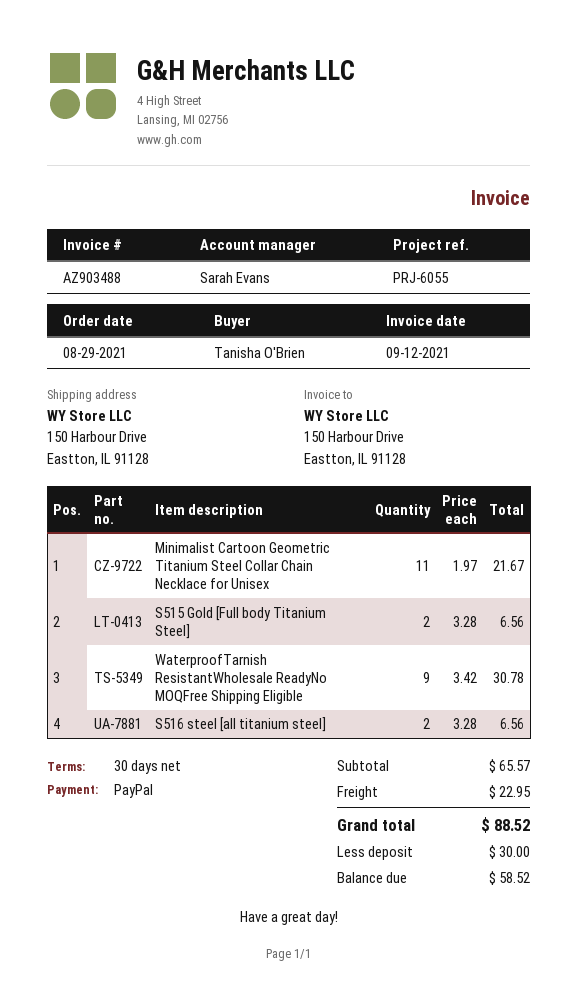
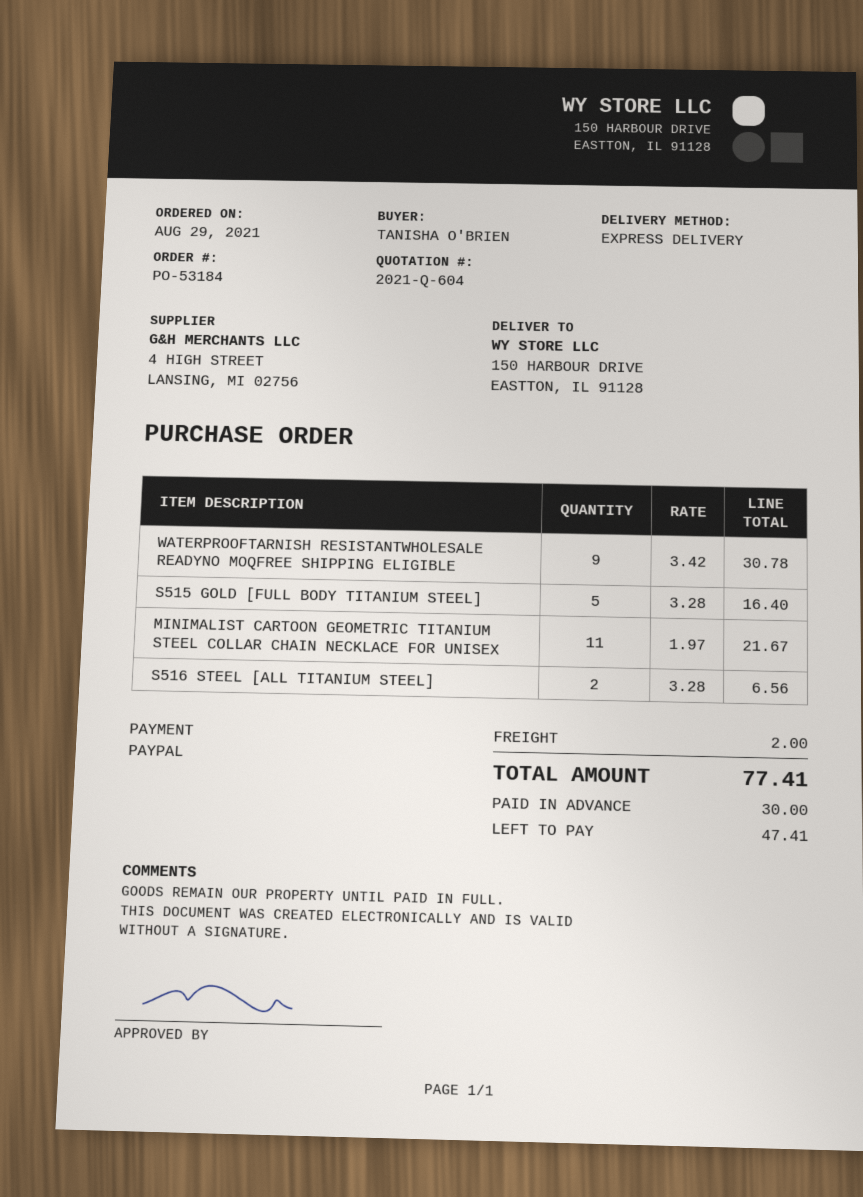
S515 Gold [Full body Titanium Steel]: 2 x 3.28 = 6.56 -> 5 x 3.28 = 16.40
shipping: 22.95 -> 2.00
total: 88.52 -> 77.41
balance: 58.52 -> 47.41

